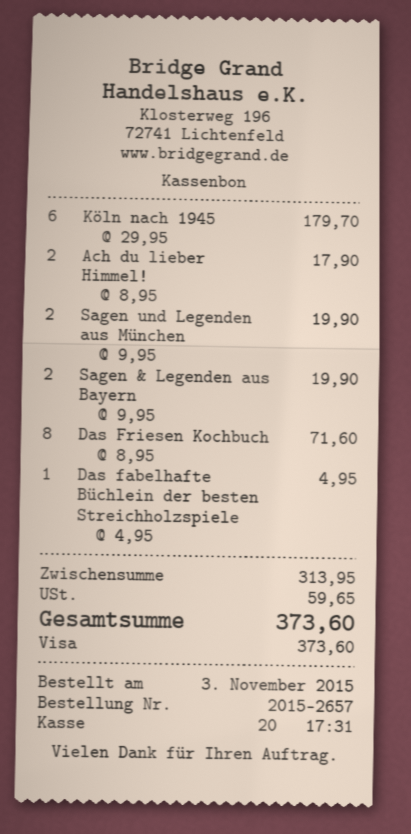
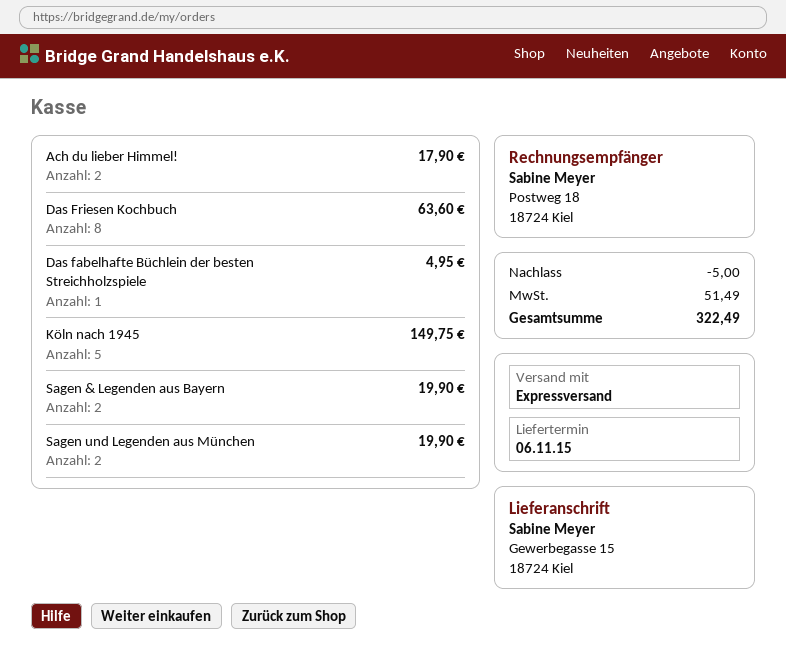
Köln nach 1945: 6 for 179.70 -> 5 for 149.75
Das Friesen Kochbuch: 8 for 71.60 -> 8 for 63.60
discount: none -> 5.00
tax: 59.65 -> 51.49
total: 373.60 -> 322.49

